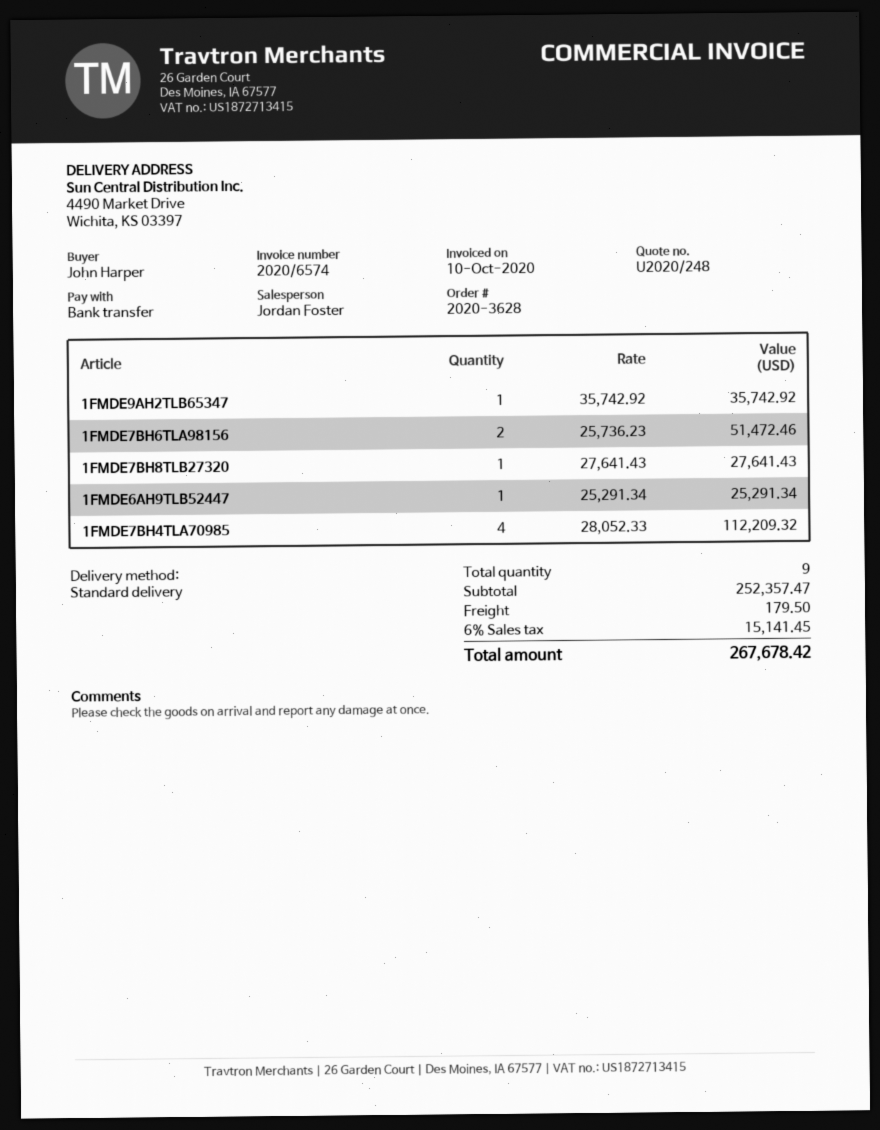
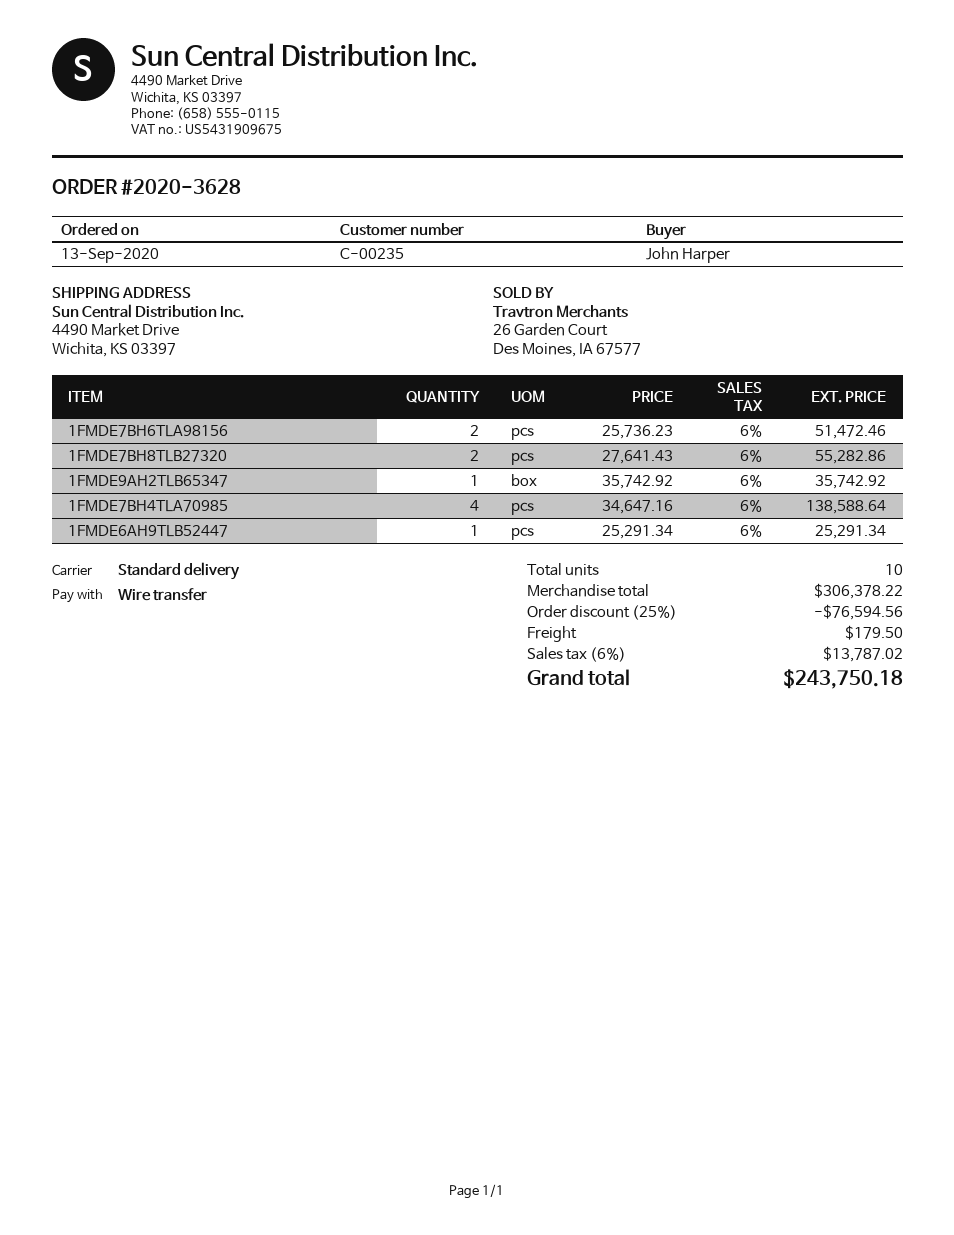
1FMDE7BH8TLB27320: 1 x 27641.43 = 27641.43 -> 2 x 27641.43 = 55282.86
1FMDE7BH4TLA70985: 4 x 28052.33 = 112209.32 -> 4 x 34647.16 = 138588.64
total quantity: 9 -> 10
subtotal: 252357.47 -> 306378.22
discount: none -> 25% = 76594.56
tax: 6% = 15141.45 -> 6% = 13787.02
total: 267678.42 -> 243750.18

